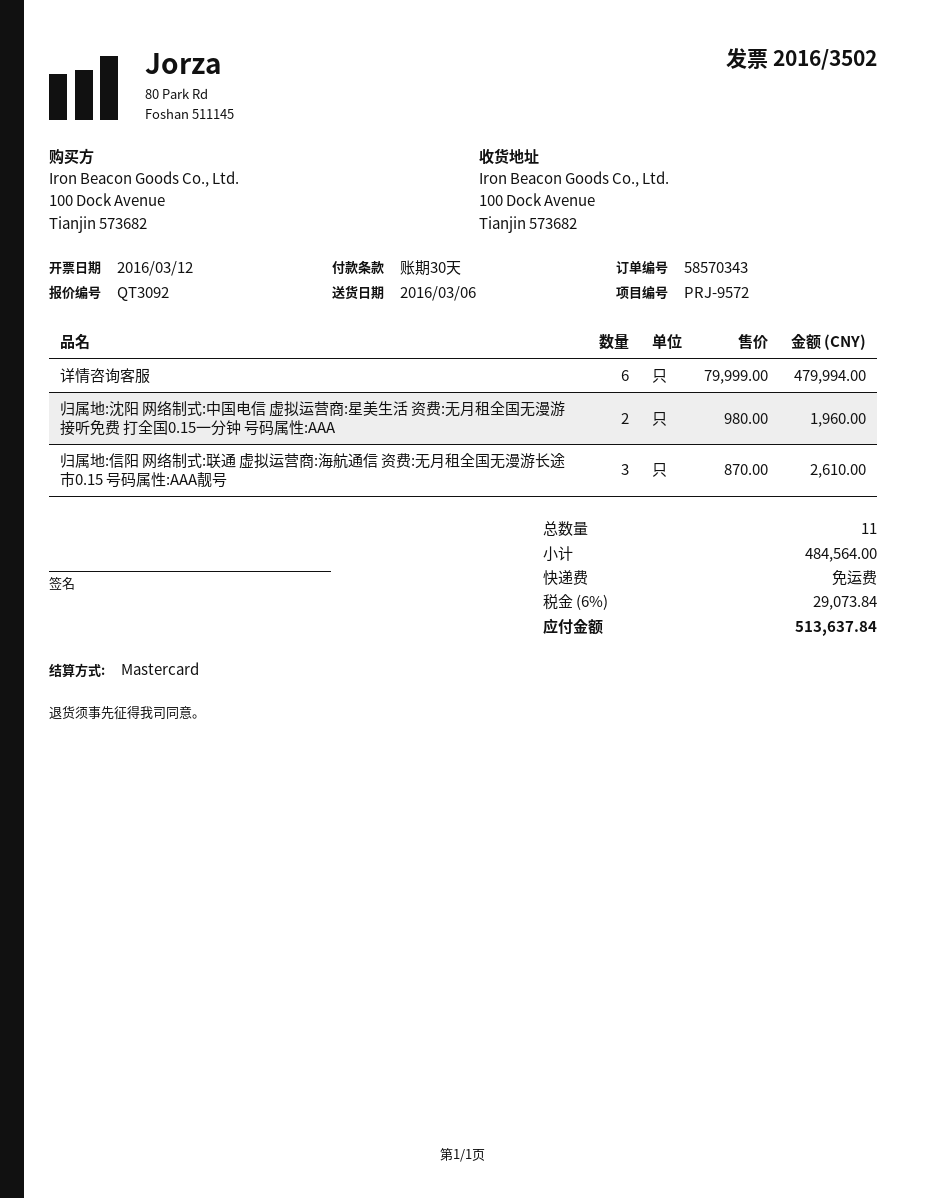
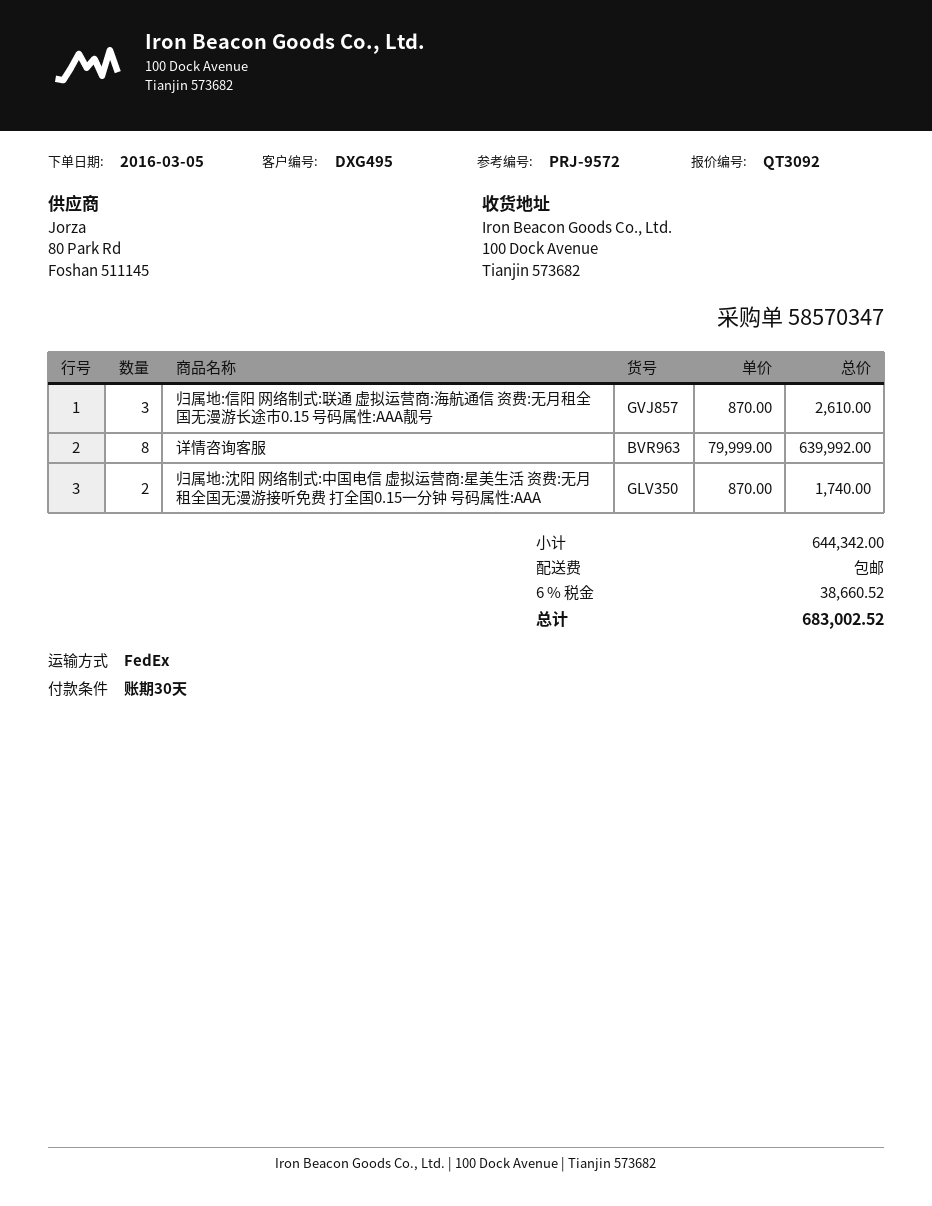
order number: 58570343 -> 58570347
详情咨询客服: 6 x 79999.00 = 479994.00 -> 8 x 79999.00 = 639992.00
归属地:沈阳 网络制式:中国电信 虚拟运营商:星美生活 资费:无月租全国无漫游接听免费 打全国0.15一分钟 号码属性:AAA: 2 x 980.00 = 1960.00 -> 2 x 870.00 = 1740.00
subtotal: 484564.00 -> 644342.00
tax: 6% = 29073.84 -> 6% = 38660.52
total: 513637.84 -> 683002.52

